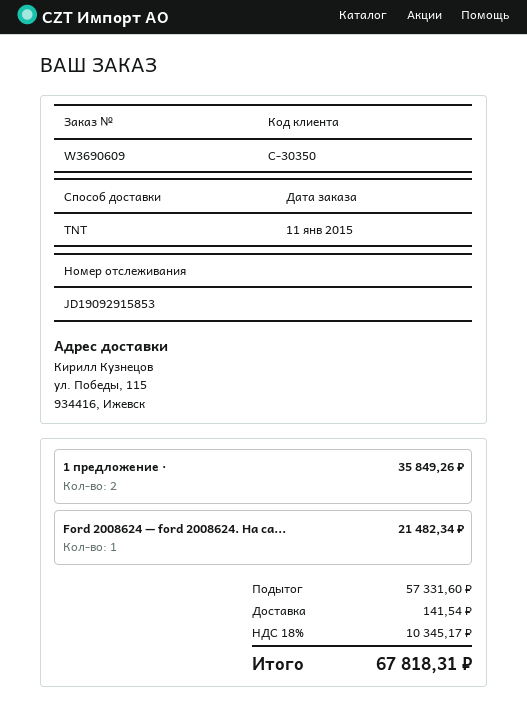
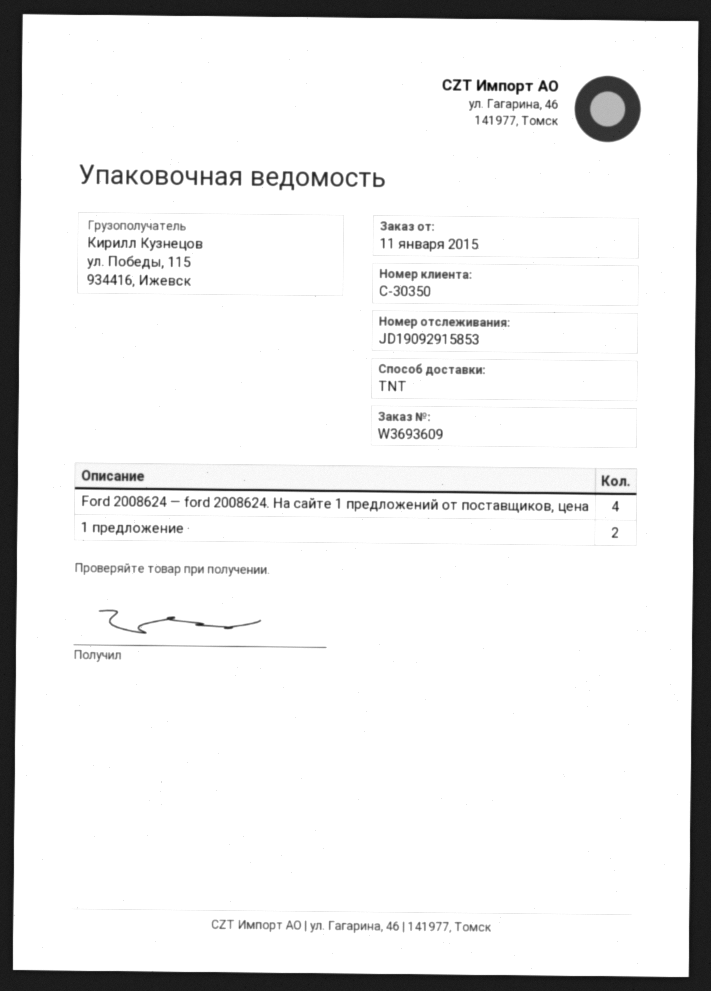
order number: W3690609 -> W3693609
Ford 2008624 — ford 2008624. На са...: 1 -> 4

